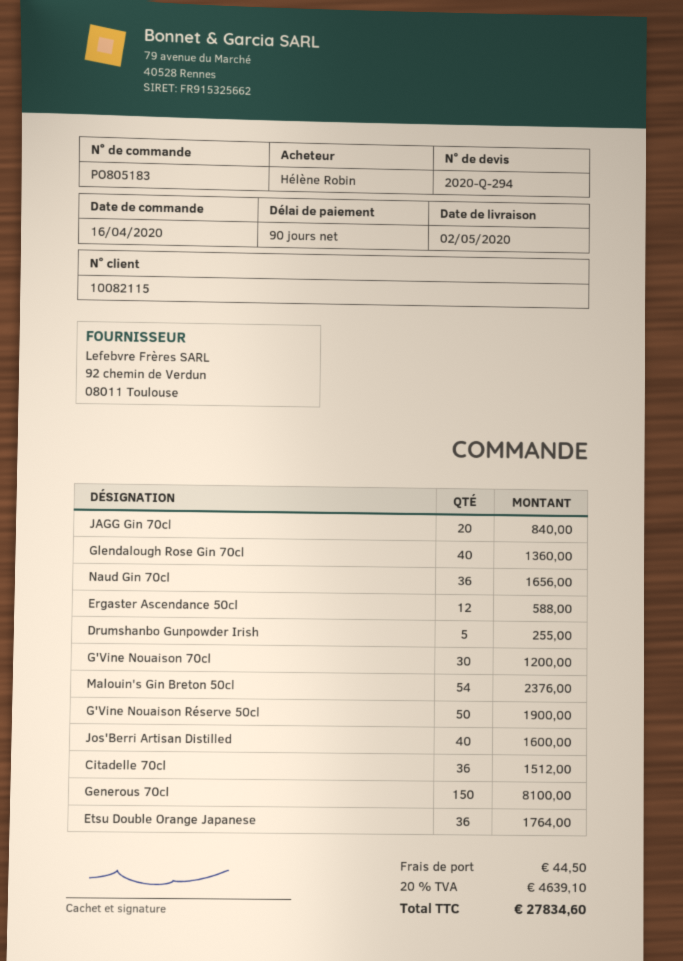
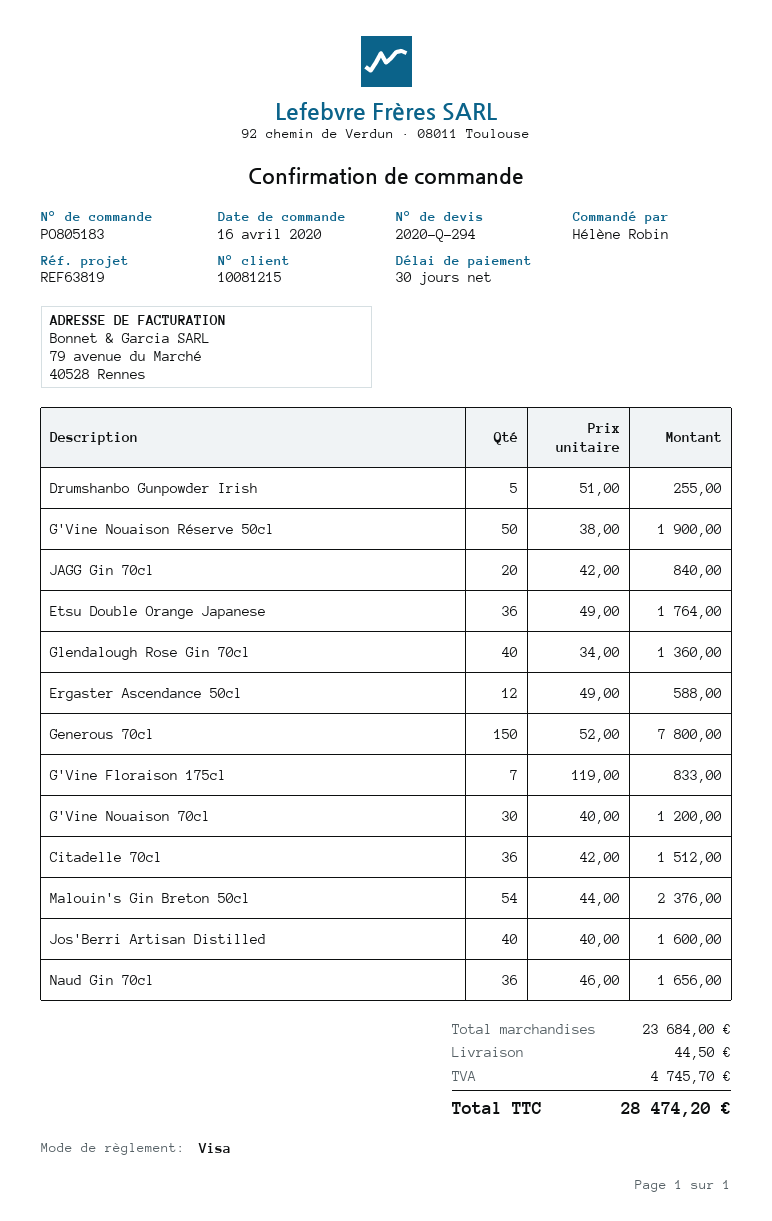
payment terms: 90 days -> 30 days
customer number: 10082115 -> 10081215
Generous 70cl: 150 for 8100.00 -> 150 for 7800.00
G'Vine Floraison 175cl: none -> 7 for 833.00
tax: 4639.10 -> 4745.70
total: 27834.60 -> 28474.20

